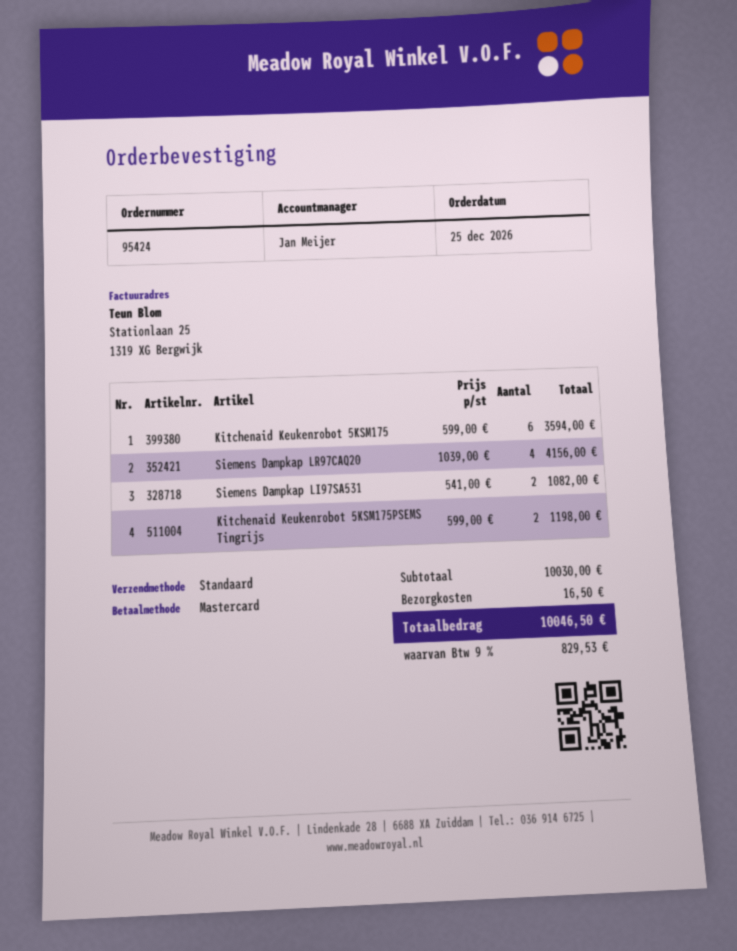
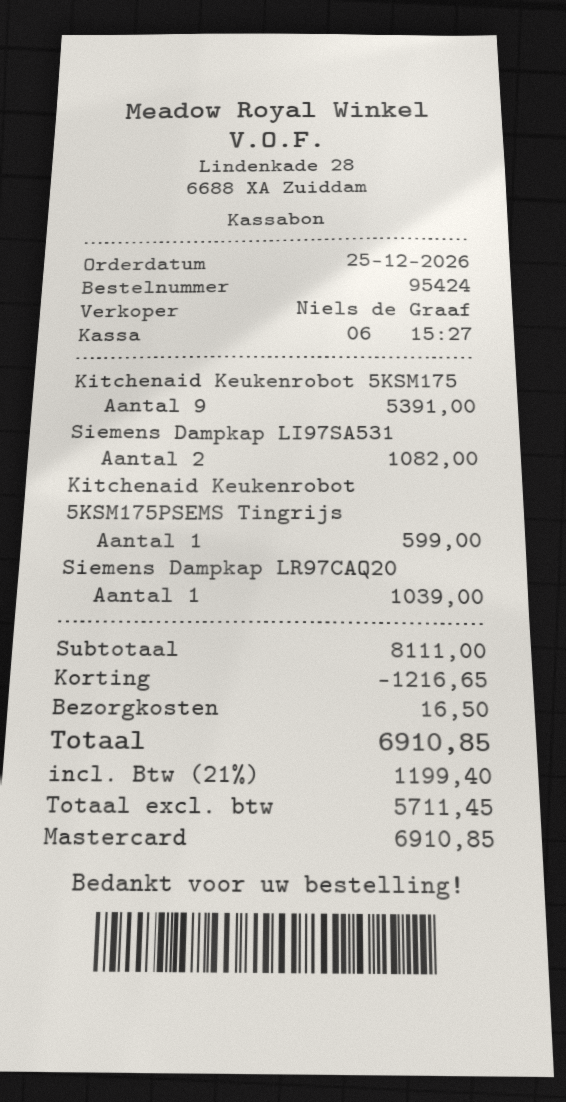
sales rep: Jan Meijer -> Niels de Graaf
Kitchenaid Keukenrobot 5KSM175: 6 for 3594.00 -> 9 for 5391.00
Siemens Dampkap LR97CAQ20: 4 for 4156.00 -> 1 for 1039.00
Kitchenaid Keukenrobot 5KSM175PSEMS Tingrijs: 2 for 1198.00 -> 1 for 599.00
subtotal: 10030.00 -> 8111.00
discount: none -> 1216.65
tax: 9% = 829.53 -> 21% = 1199.40
total: 10046.50 -> 6910.85

